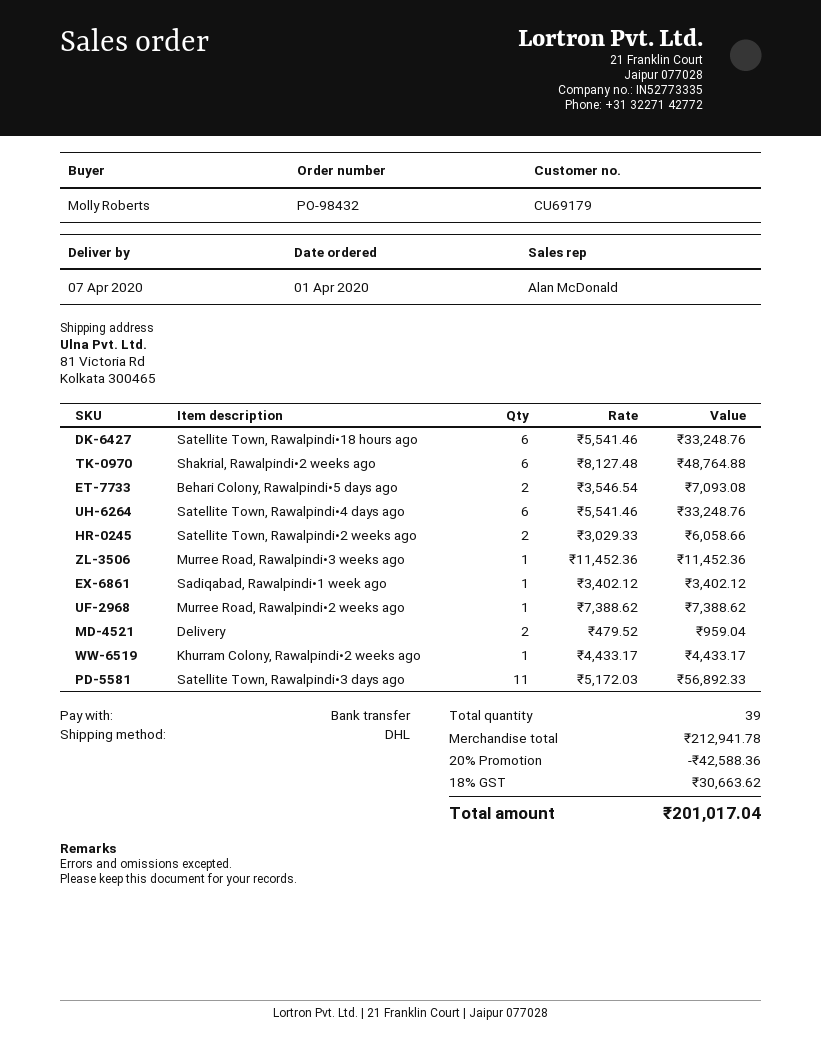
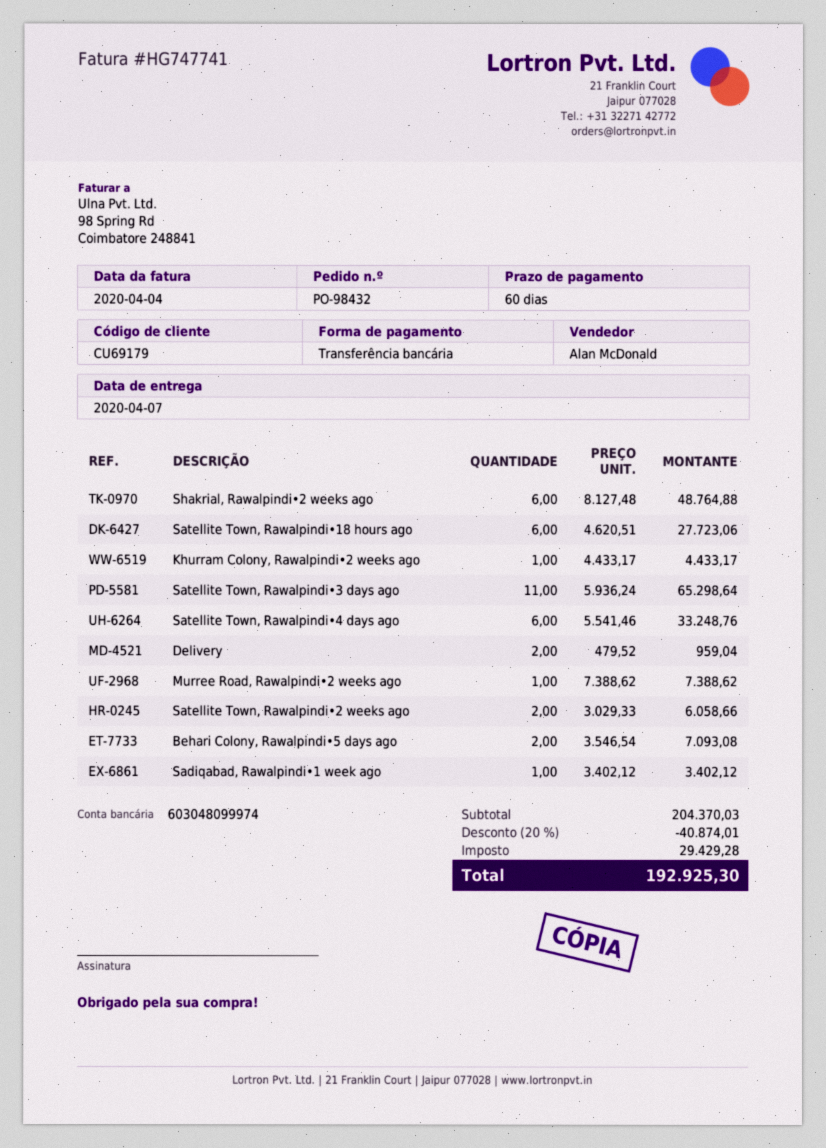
Satellite Town, Rawalpindi•18 hours ago: 6 x 5541.46 = 33248.76 -> 6 x 4620.51 = 27723.06
Murree Road, Rawalpindi•3 weeks ago: 1 x 11452.36 = 11452.36 -> none
Satellite Town, Rawalpindi•3 days ago: 11 x 5172.03 = 56892.33 -> 11 x 5936.24 = 65298.64
subtotal: 212941.78 -> 204370.03
discount: 20% = 42588.36 -> 20% = 40874.01
tax: 30663.62 -> 29429.28
total: 201017.04 -> 192925.30

